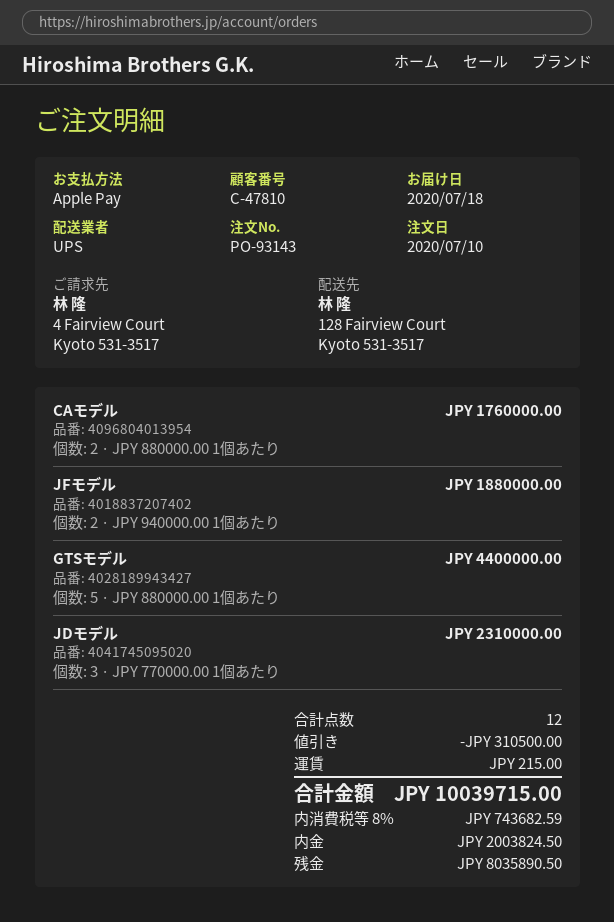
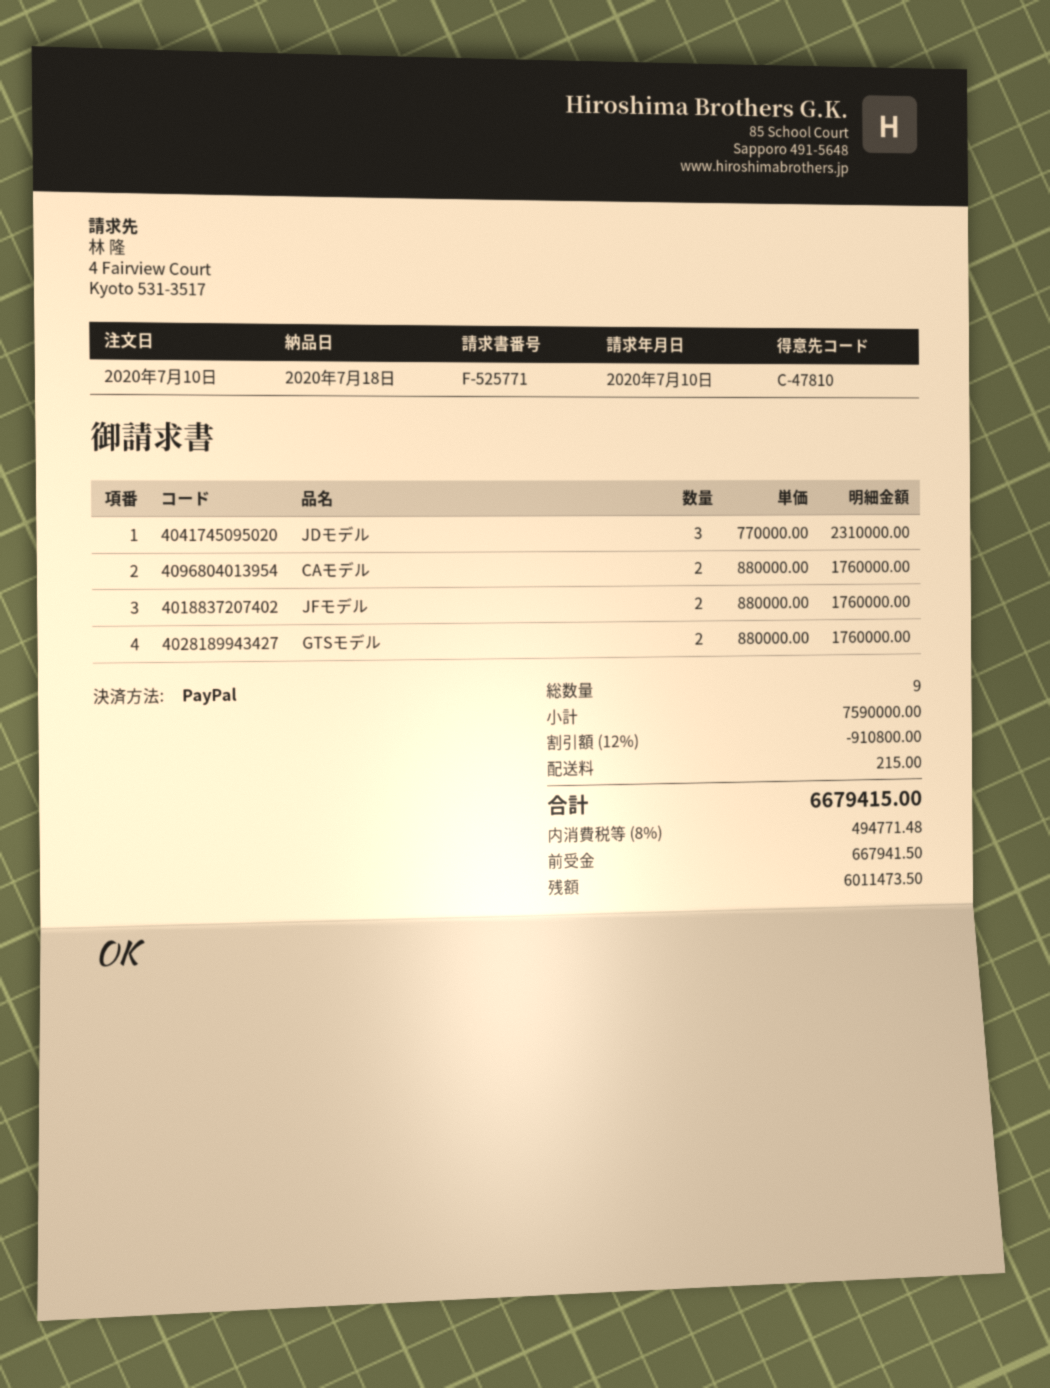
payment method: Apple Pay -> PayPal
JFモデル: 2 x 940000.00 = 1880000.00 -> 2 x 880000.00 = 1760000.00
GTSモデル: 5 x 880000.00 = 4400000.00 -> 2 x 880000.00 = 1760000.00
total quantity: 12 -> 9
discount: 310500.00 -> 910800.00
tax: 8% = 743682.59 -> 8% = 494771.48
total: 10039715.00 -> 6679415.00
deposit: 2003824.50 -> 667941.50
balance: 8035890.50 -> 6011473.50

